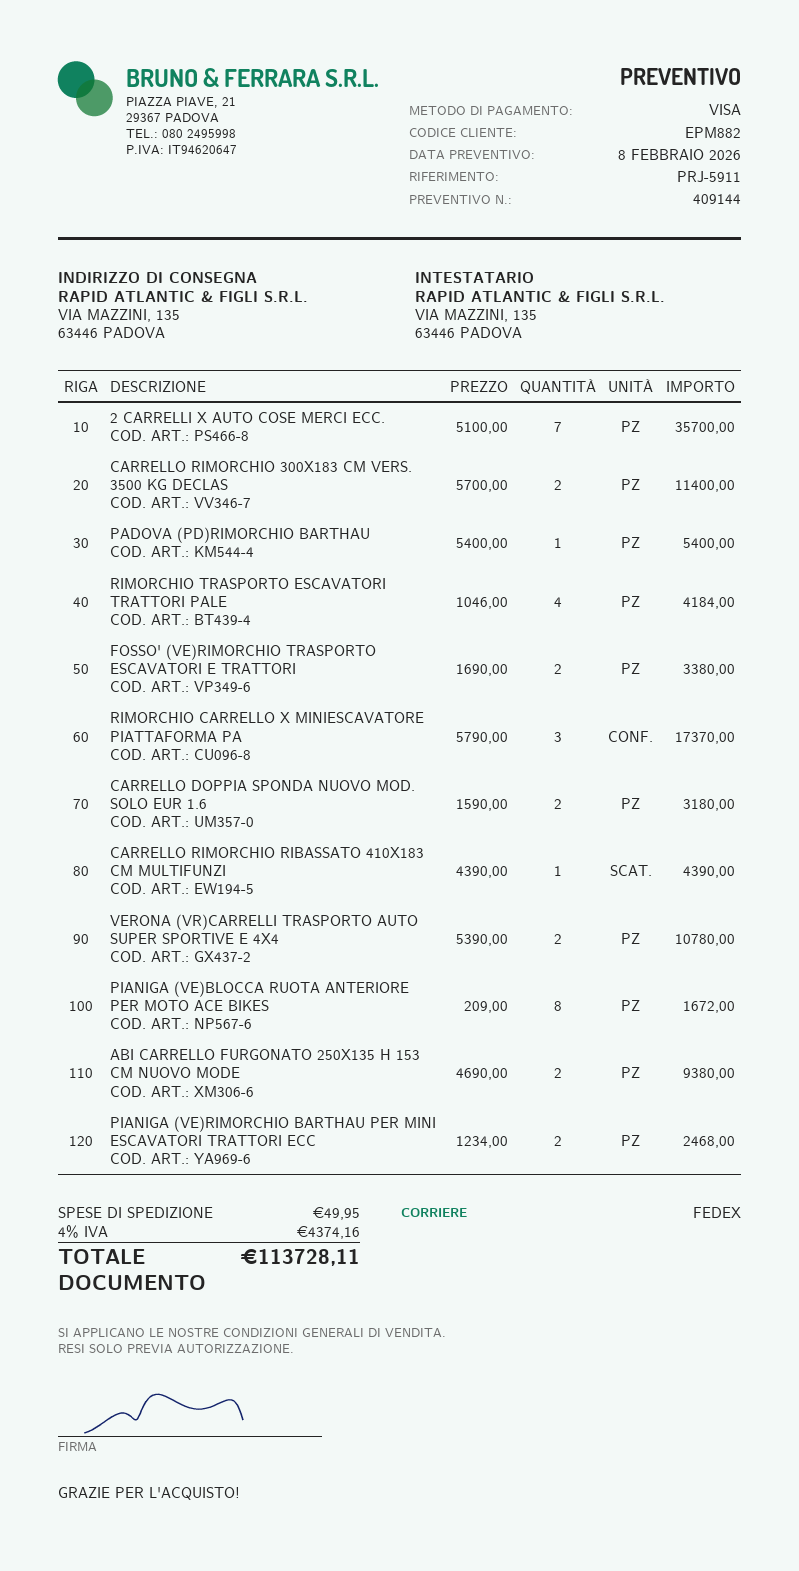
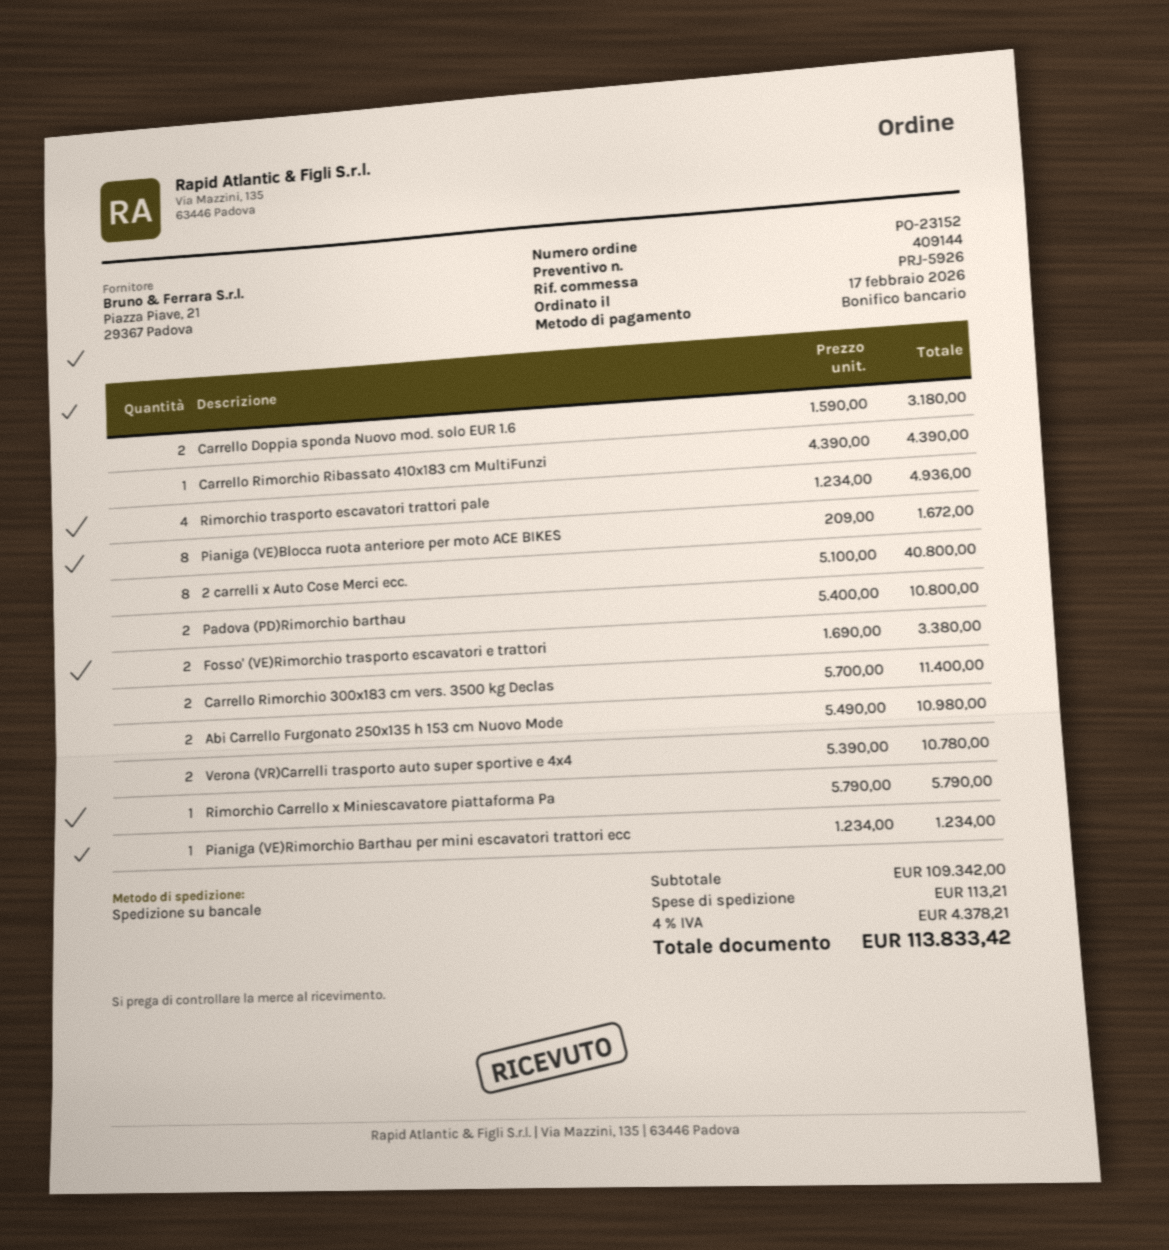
reference: PRJ-5911 -> PRJ-5926
payment method: Visa -> bank transfer
shipping method: FedEx -> pallet freight
2 CARRELLI X AUTO COSE MERCI ECC.: 7 x 5100.00 = 35700.00 -> 8 x 5100.00 = 40800.00
PADOVA (PD)RIMORCHIO BARTHAU: 1 x 5400.00 = 5400.00 -> 2 x 5400.00 = 10800.00
RIMORCHIO TRASPORTO ESCAVATORI TRATTORI PALE: 4 x 1046.00 = 4184.00 -> 4 x 1234.00 = 4936.00
RIMORCHIO CARRELLO X MINIESCAVATORE PIATTAFORMA PA: 3 x 5790.00 = 17370.00 -> 1 x 5790.00 = 5790.00
ABI CARRELLO FURGONATO 250X135 H 153 CM NUOVO MODE: 2 x 4690.00 = 9380.00 -> 2 x 5490.00 = 10980.00
PIANIGA (VE)RIMORCHIO BARTHAU PER MINI ESCAVATORI TRATTORI ECC: 2 x 1234.00 = 2468.00 -> 1 x 1234.00 = 1234.00
shipping: 49.95 -> 113.21
tax: 4% = 4374.16 -> 4% = 4378.21
total: 113728.11 -> 113833.42

